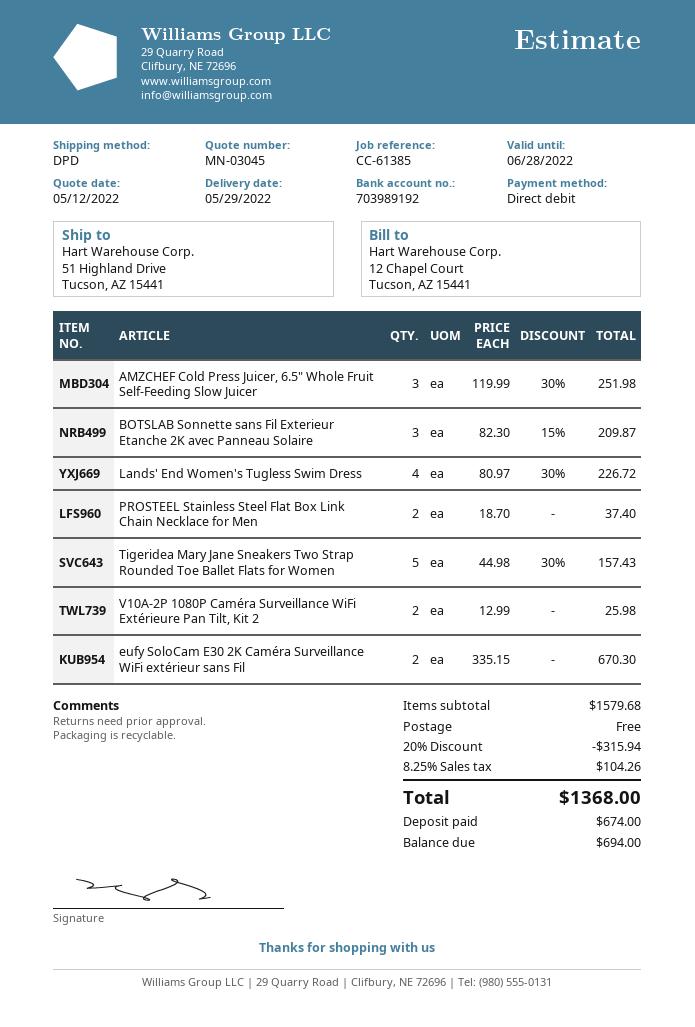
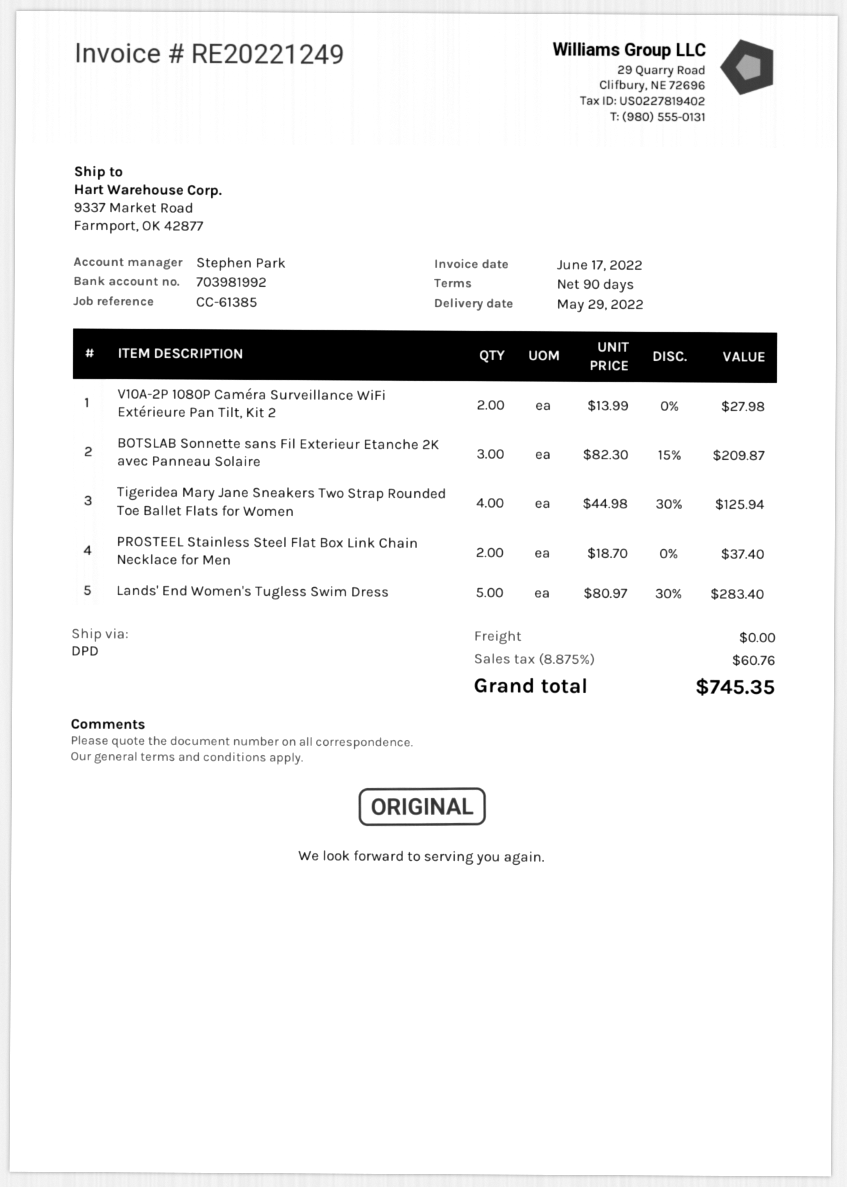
bank account: 703989192 -> 703981992
ship to: 51 Highland Drive, Tucson, AZ 15441 -> 9337 Market Road, Farmport, OK 42877
AMZCHEF Cold Press Juicer, 6.5" Whole Fruit Self-Feeding Slow Juicer: 3 x 119.99 - 30% = 251.98 -> none
Lands' End Women's Tugless Swim Dress: 4 x 80.97 - 30% = 226.72 -> 5 x 80.97 - 30% = 283.40
Tigeridea Mary Jane Sneakers Two Strap Rounded Toe Ballet Flats for Women: 5 x 44.98 - 30% = 157.43 -> 4 x 44.98 - 30% = 125.94
V10A-2P 1080P Caméra Surveillance WiFi Extérieure Pan Tilt, Kit 2: 2 x 12.99 = 25.98 -> 2 x 13.99 = 27.98
eufy SoloCam E30 2K Caméra Surveillance WiFi extérieur sans Fil: 2 x 335.15 = 670.30 -> none
discount: 20% = 315.94 -> none
tax: 8.25% = 104.26 -> 8.875% = 60.76
total: 1368.00 -> 745.35

